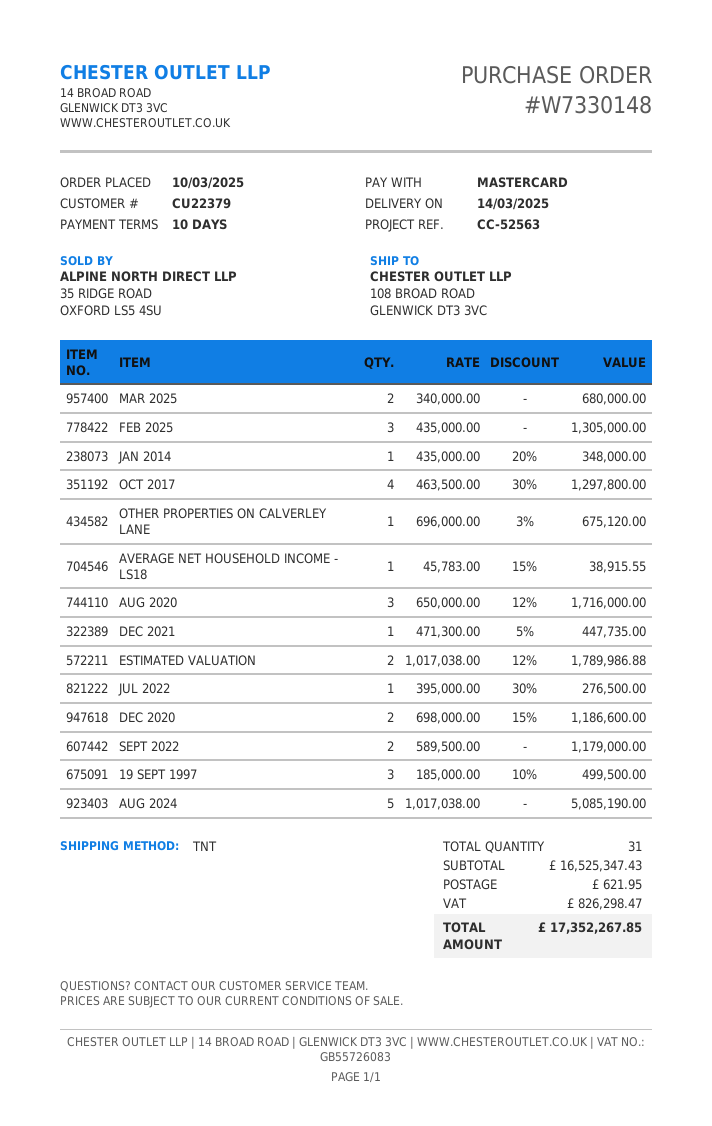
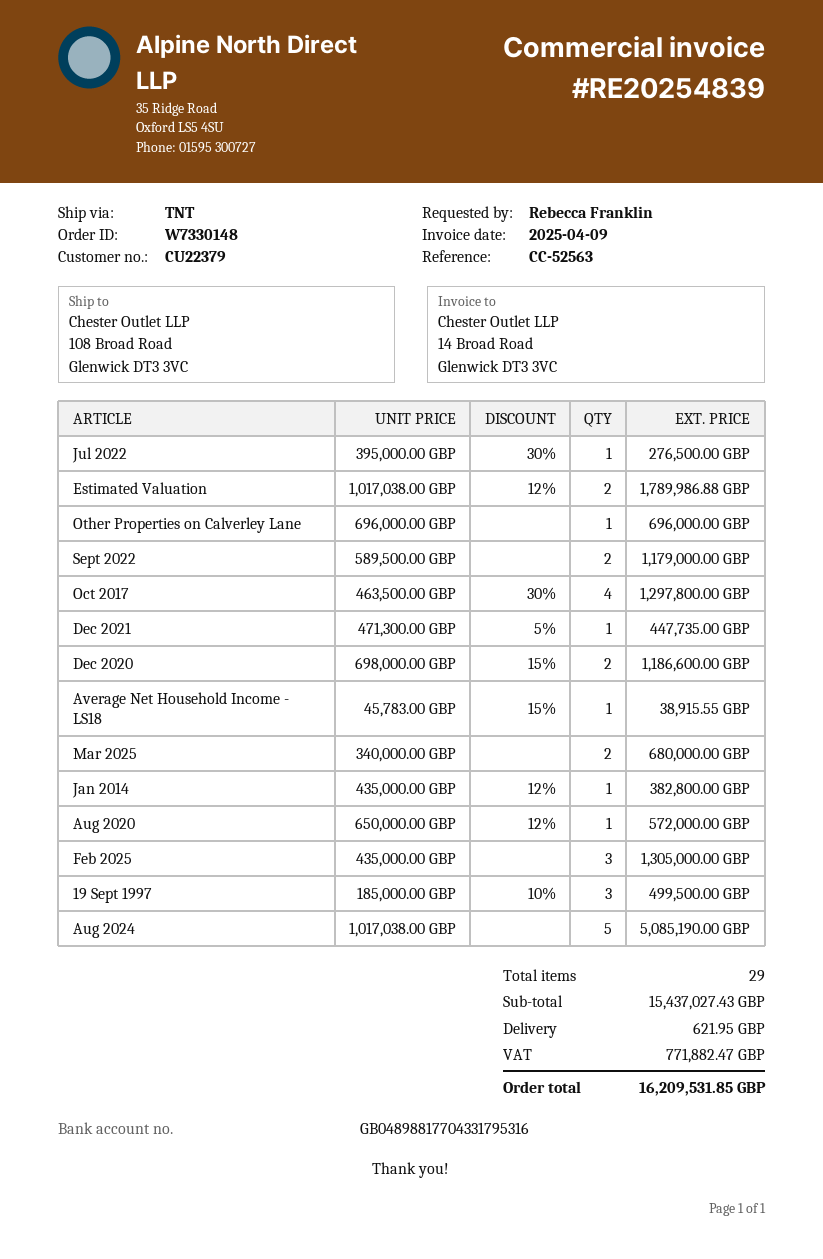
JAN 2014: 1 x 435000.00 - 20% = 348000.00 -> 1 x 435000.00 - 12% = 382800.00
OTHER PROPERTIES ON CALVERLEY LANE: 1 x 696000.00 - 3% = 675120.00 -> 1 x 696000.00 = 696000.00
AUG 2020: 3 x 650000.00 - 12% = 1716000.00 -> 1 x 650000.00 - 12% = 572000.00
total quantity: 31 -> 29
subtotal: 16525347.43 -> 15437027.43
tax: 826298.47 -> 771882.47
total: 17352267.85 -> 16209531.85

